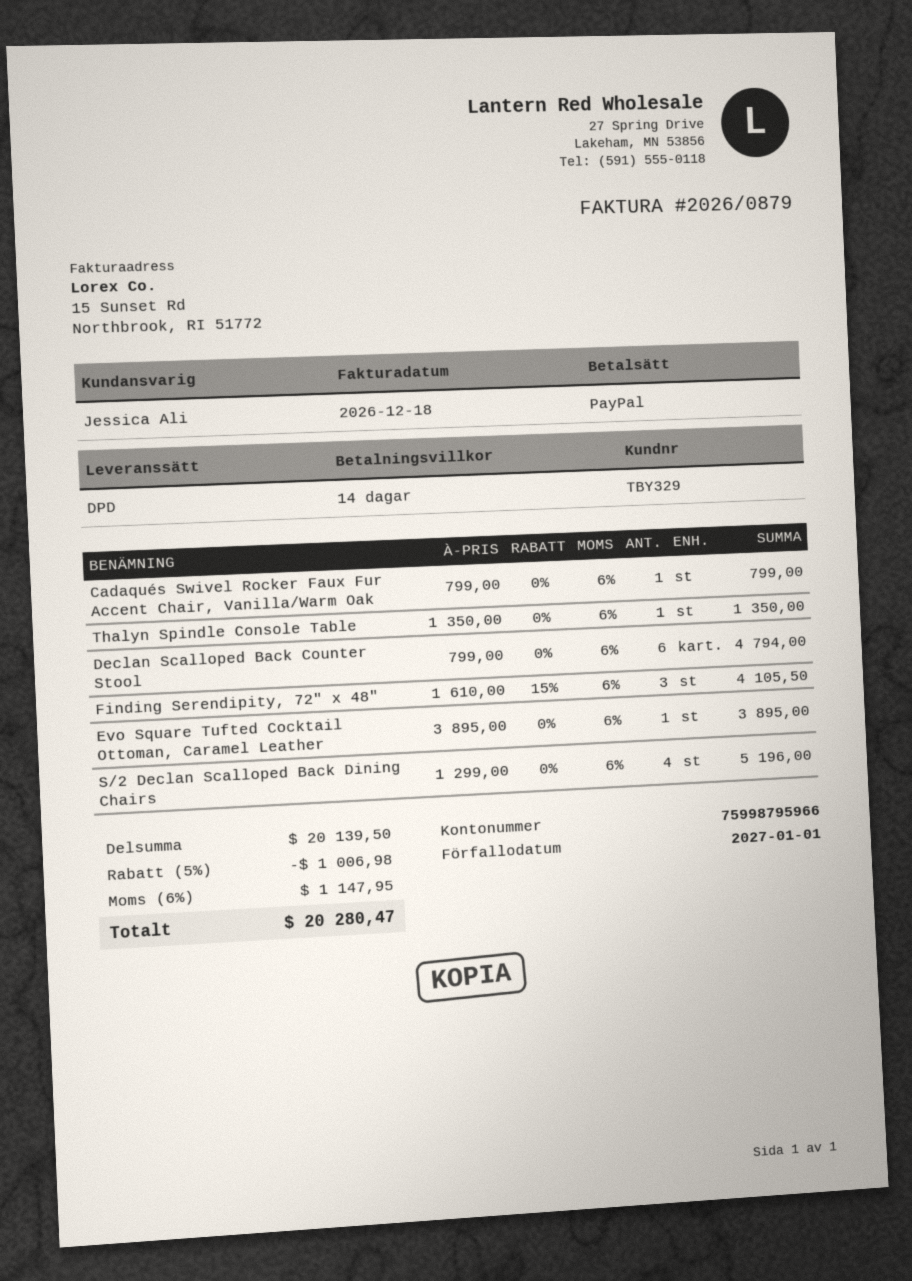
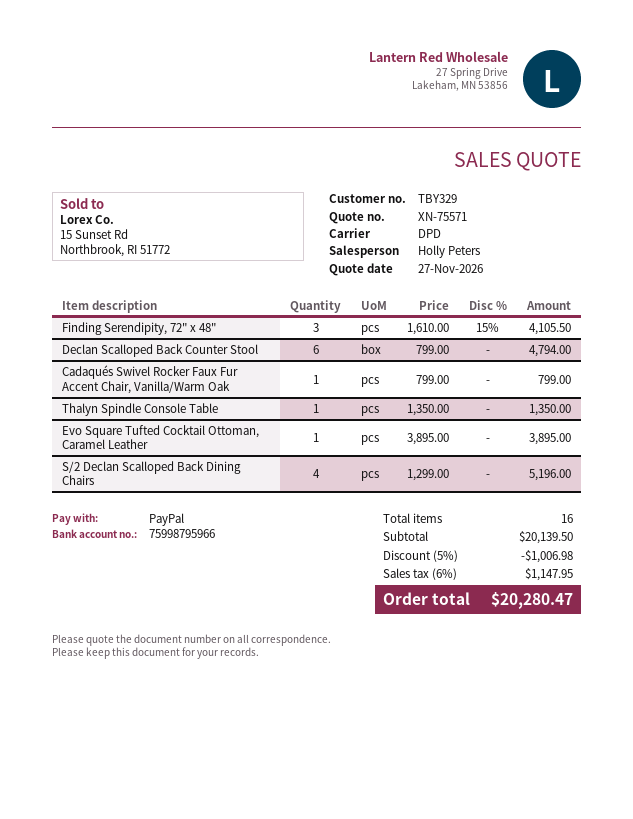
sales rep: Jessica Ali -> Holly Peters

